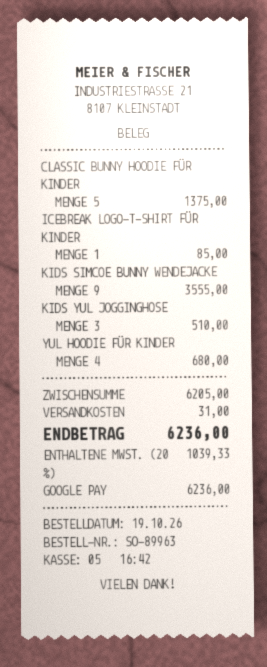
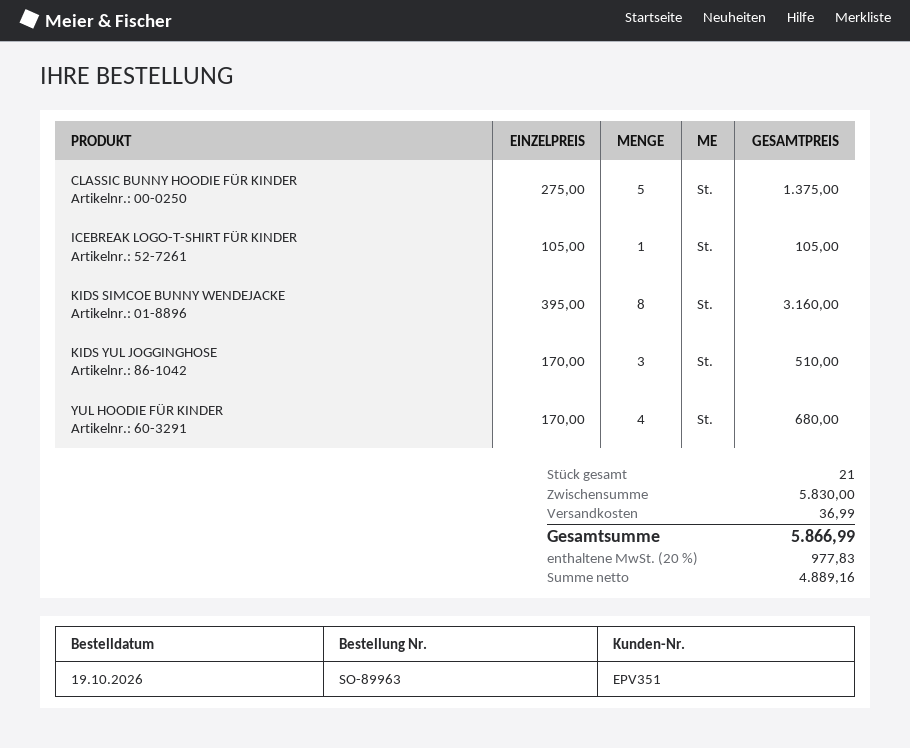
ICEBREAK LOGO-T-SHIRT FÜR KINDER: 1 for 85.00 -> 1 for 105.00
KIDS SIMCOE BUNNY WENDEJACKE: 9 for 3555.00 -> 8 for 3160.00
subtotal: 6205.00 -> 5830.00
shipping: 31.00 -> 36.99
tax: 20% = 1039.33 -> 20% = 977.83
total: 6236.00 -> 5866.99

